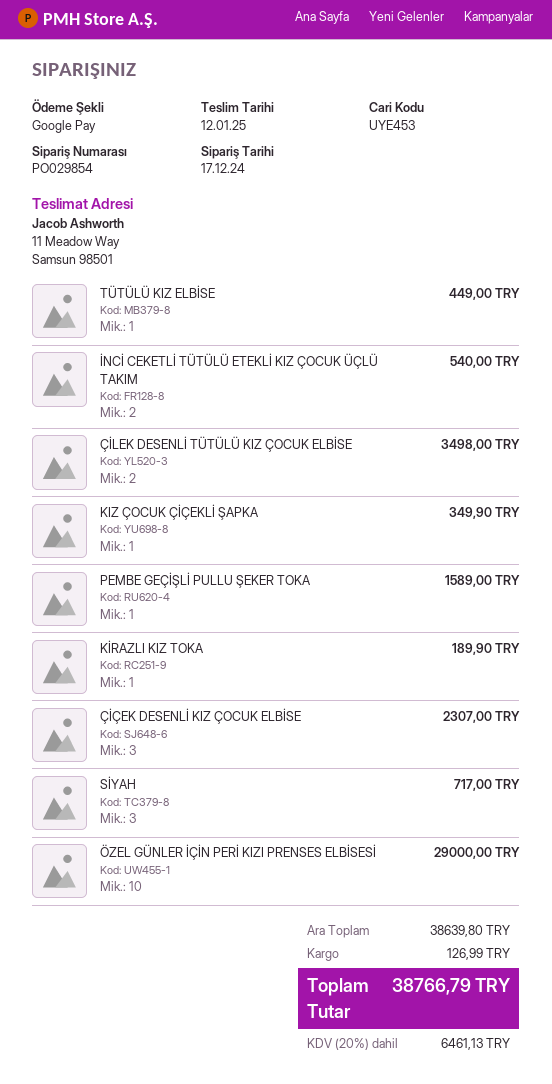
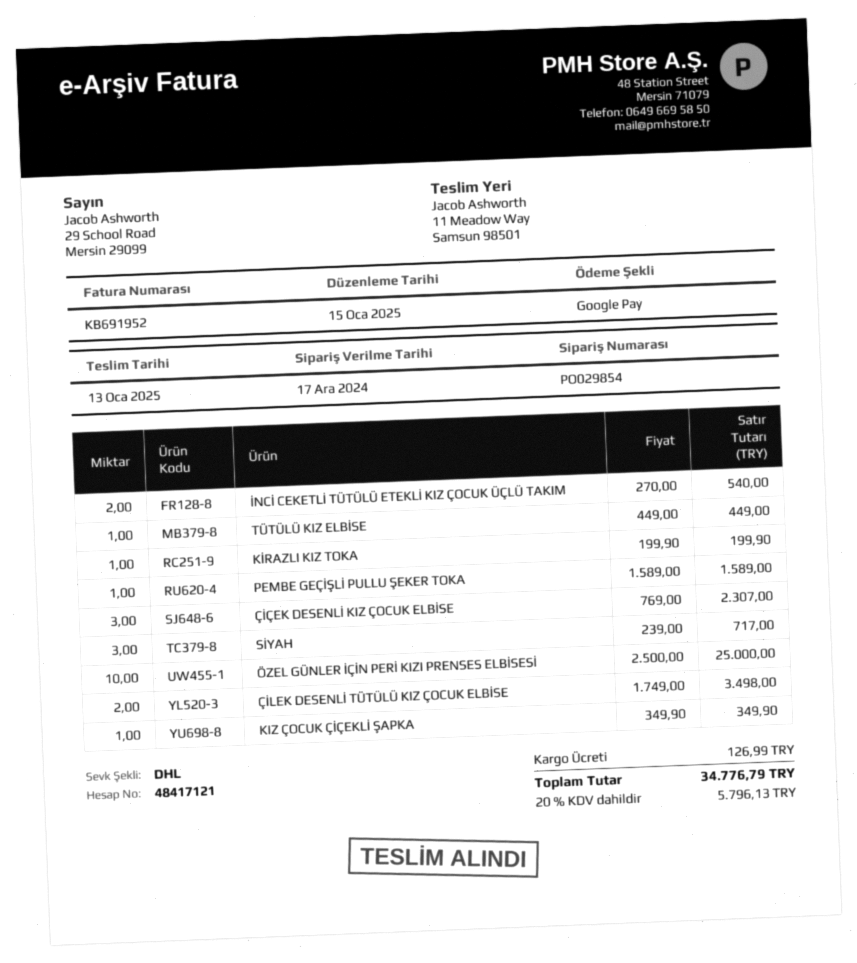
delivery date: 2025-01-12 -> 2025-01-13
KİRAZLI KIZ TOKA: 1 for 189.90 -> 1 for 199.90
ÖZEL GÜNLER İÇİN PERİ KIZI PRENSES ELBİSESİ: 10 for 29000.00 -> 10 for 25000.00
tax: 20% = 6461.13 -> 20% = 5796.13
total: 38766.79 -> 34776.79

